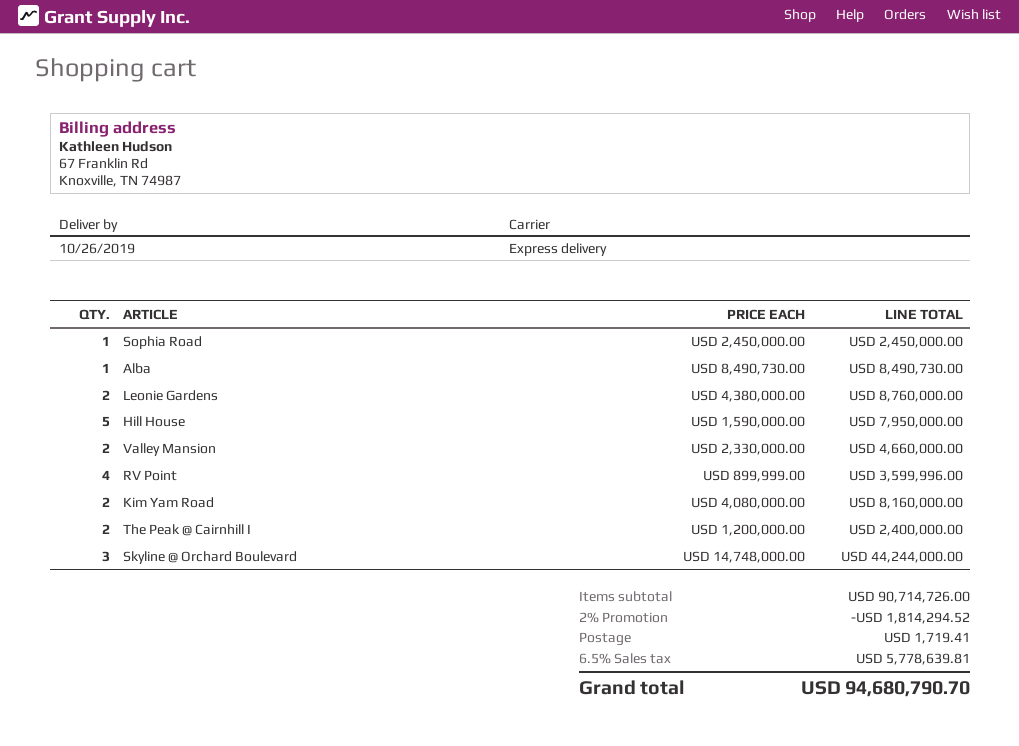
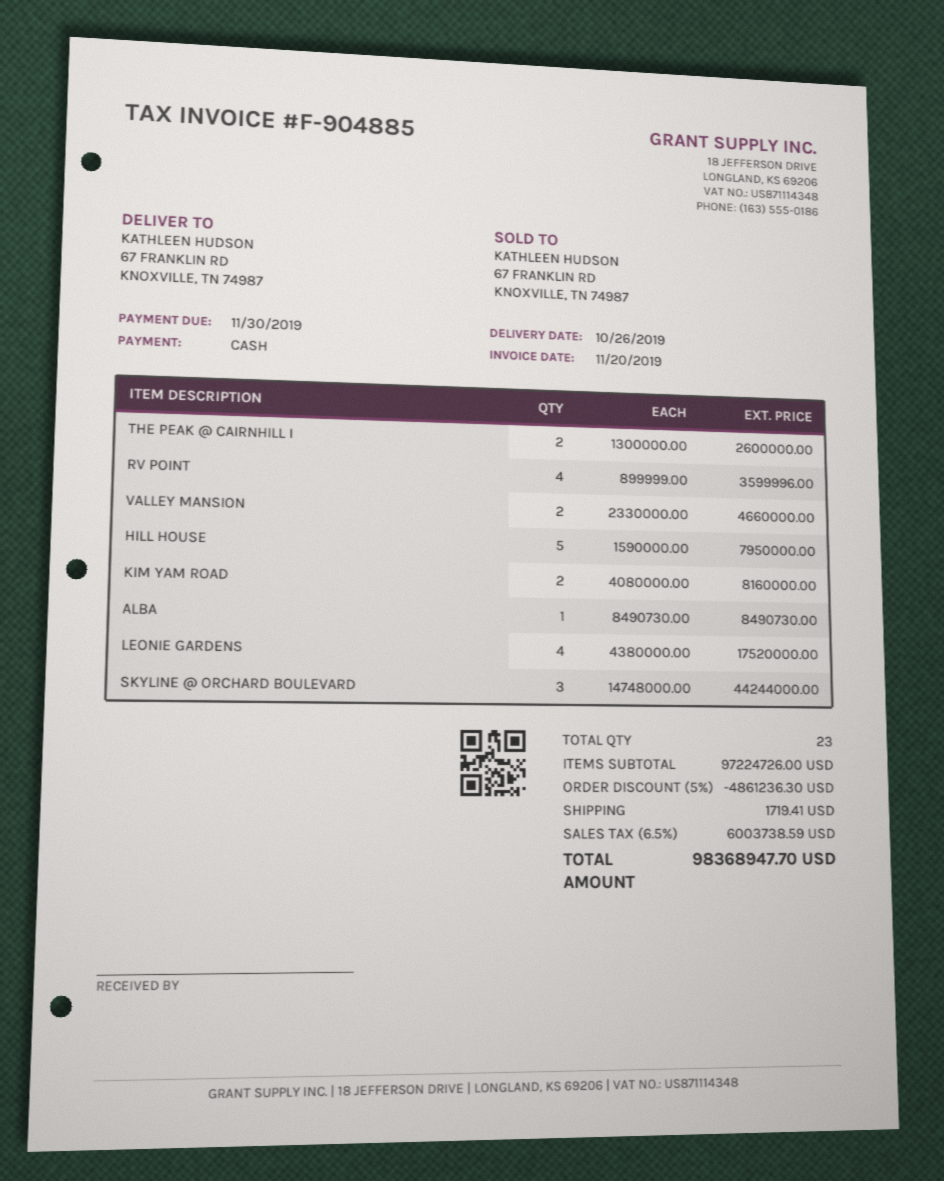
Sophia Road: 1 x 2450000.00 = 2450000.00 -> none
Leonie Gardens: 2 x 4380000.00 = 8760000.00 -> 4 x 4380000.00 = 17520000.00
The Peak @ Cairnhill I: 2 x 1200000.00 = 2400000.00 -> 2 x 1300000.00 = 2600000.00
subtotal: 90714726.00 -> 97224726.00
discount: 2% = 1814294.52 -> 5% = 4861236.30
tax: 6.5% = 5778639.81 -> 6.5% = 6003738.59
total: 94680790.70 -> 98368947.70

